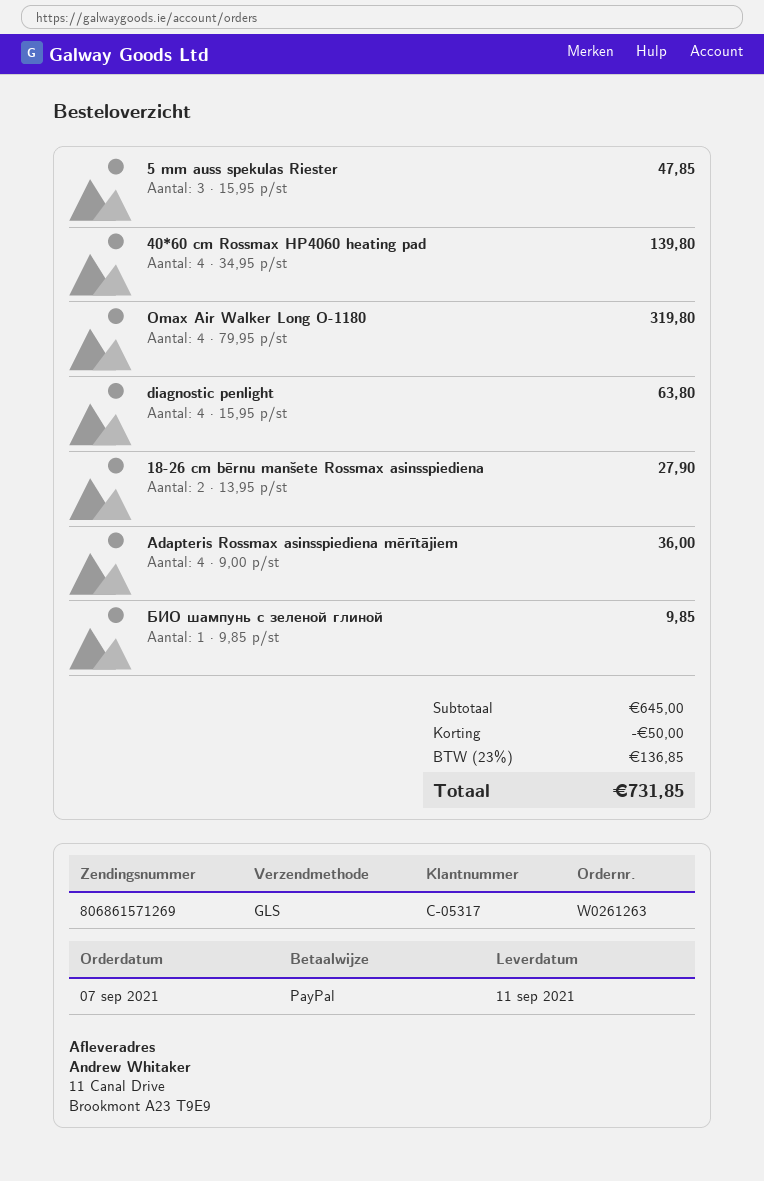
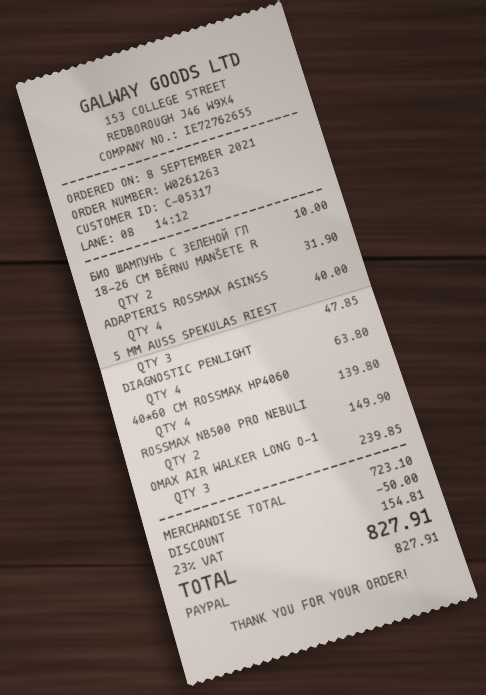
order date: 2021-09-07 -> 2021-09-08
Omax Air Walker Long O-1180: 4 for 319.80 -> 3 for 239.85
18-26 cm bērnu manšete Rossmax asinsspiediena: 2 for 27.90 -> 2 for 31.90
Adapteris Rossmax asinsspiediena mērītājiem: 4 for 36.00 -> 4 for 40.00
БИО шампунь с зеленой глиной: 1 for 9.85 -> 1 for 10.00
ROSSMAX NB500 PRO NEBULI: none -> 2 for 149.90
subtotal: 645.00 -> 723.10
tax: 23% = 136.85 -> 23% = 154.81
total: 731.85 -> 827.91

